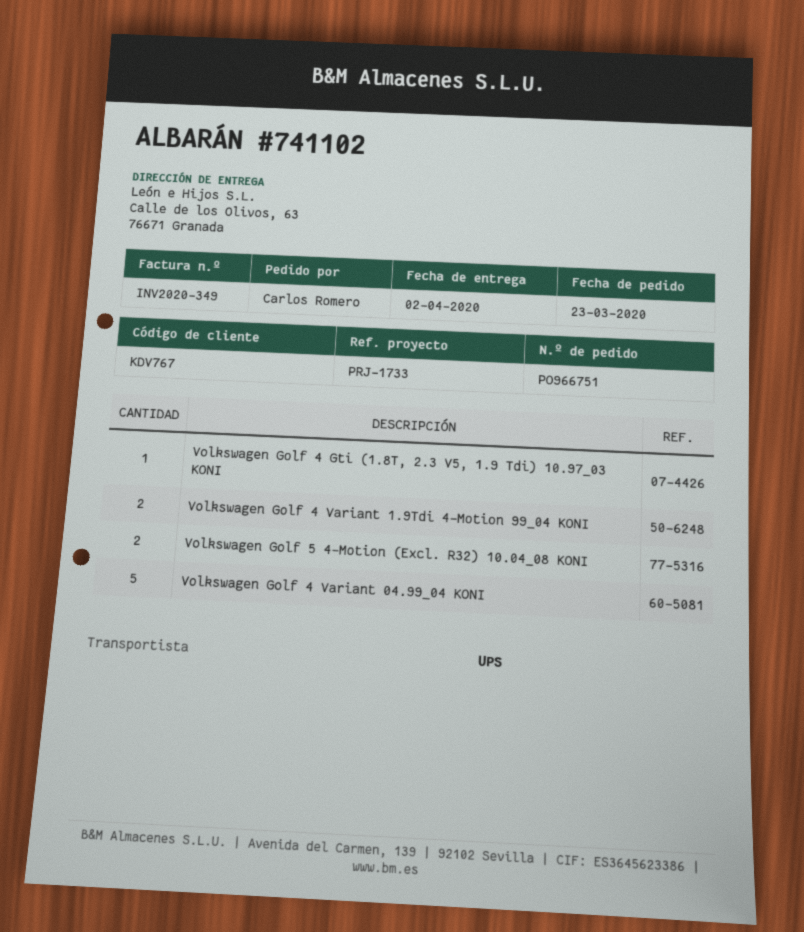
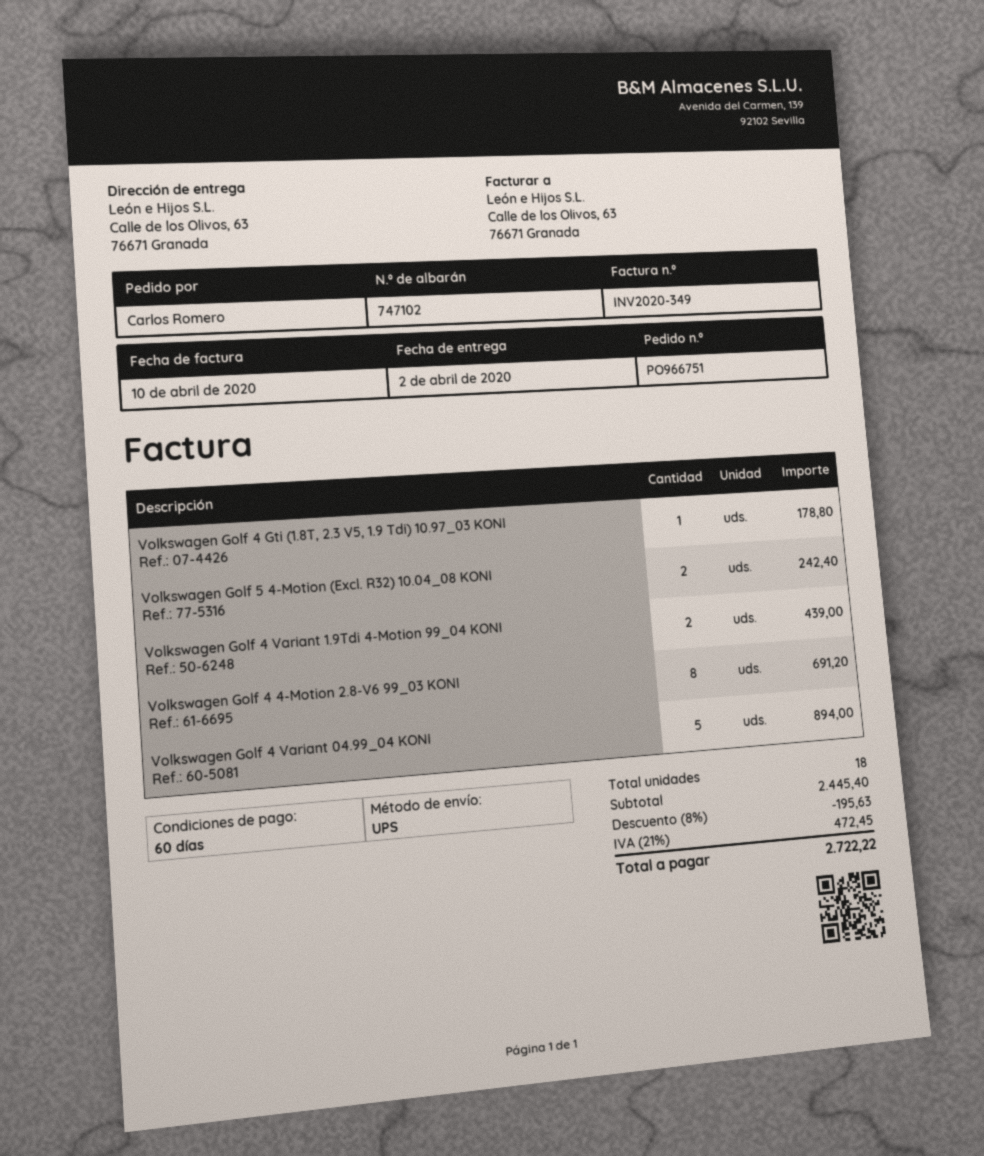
delivery note number: 741102 -> 747102
Volkswagen Golf 4 4-Motion 2.8-V6 99_03 KONI: none -> 8

